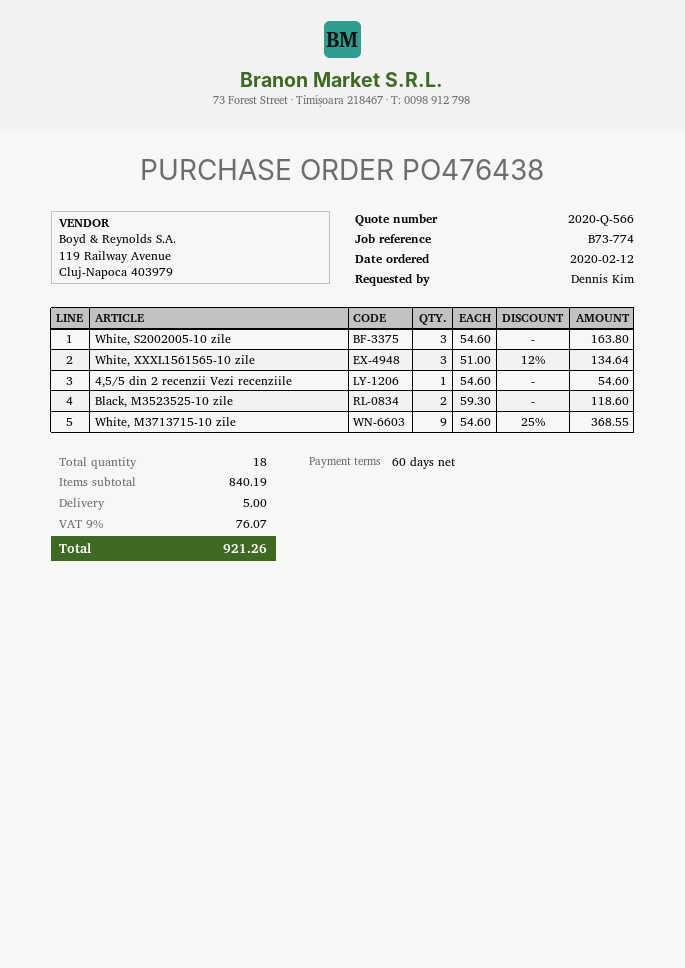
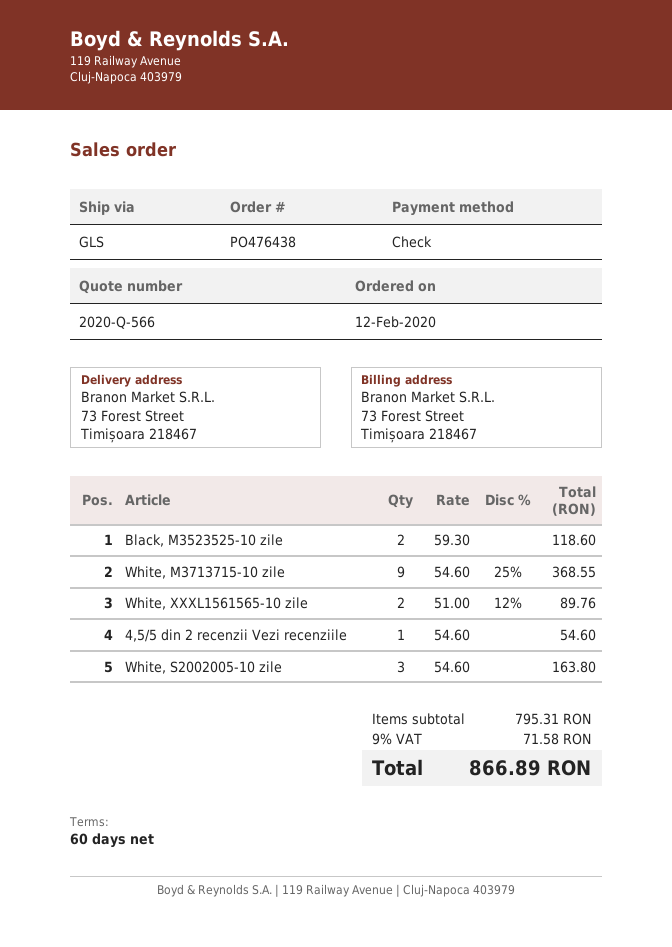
White, XXXL1561565-10 zile: 3 x 51.00 - 12% = 134.64 -> 2 x 51.00 - 12% = 89.76
subtotal: 840.19 -> 795.31
shipping: 5.00 -> none
tax: 9% = 76.07 -> 9% = 71.58
total: 921.26 -> 866.89

